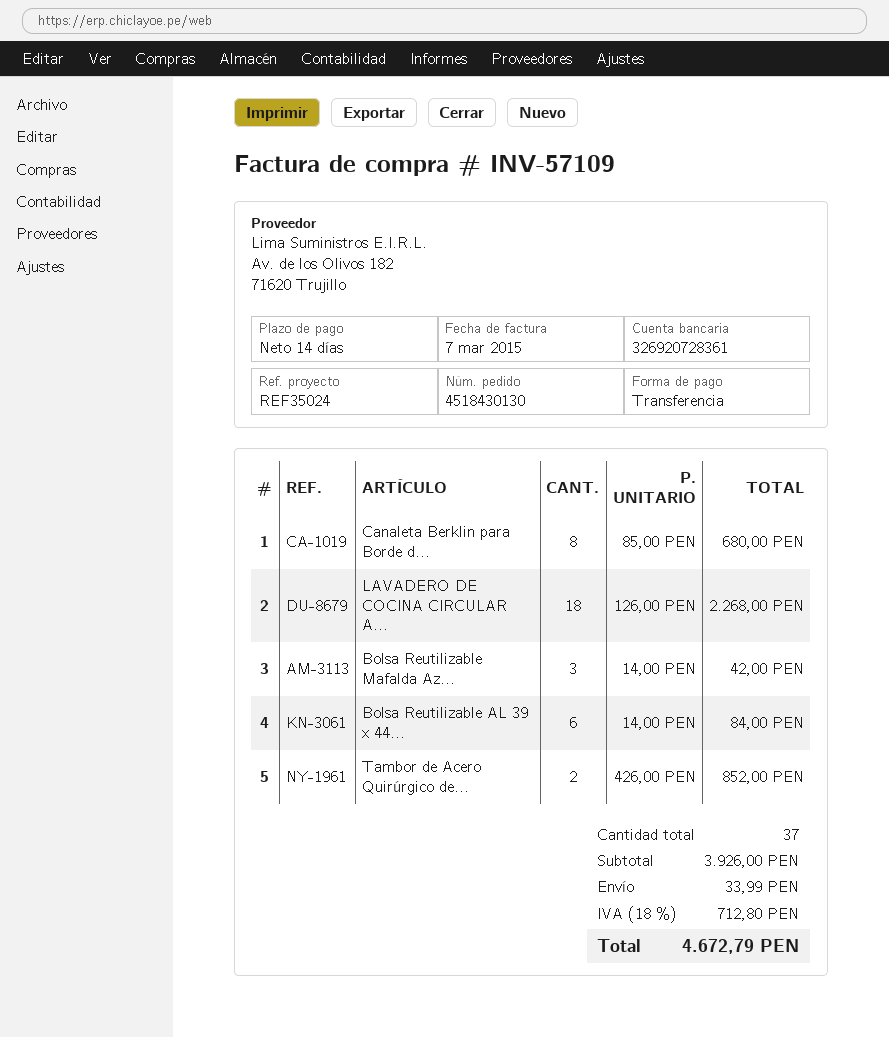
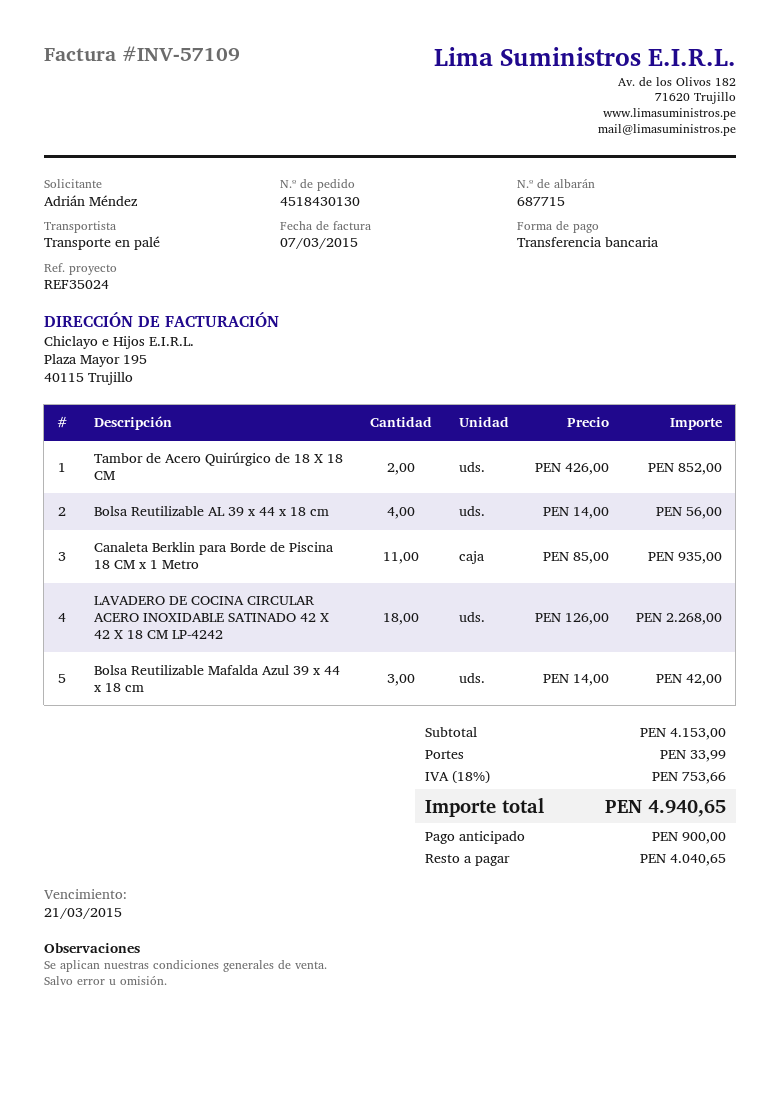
Canaleta Berklin para Borde d...: 8 x 85.00 = 680.00 -> 11 x 85.00 = 935.00
Bolsa Reutilizable AL 39 x 44...: 6 x 14.00 = 84.00 -> 4 x 14.00 = 56.00
subtotal: 3926.00 -> 4153.00
tax: 18% = 712.80 -> 18% = 753.66
total: 4672.79 -> 4940.65

